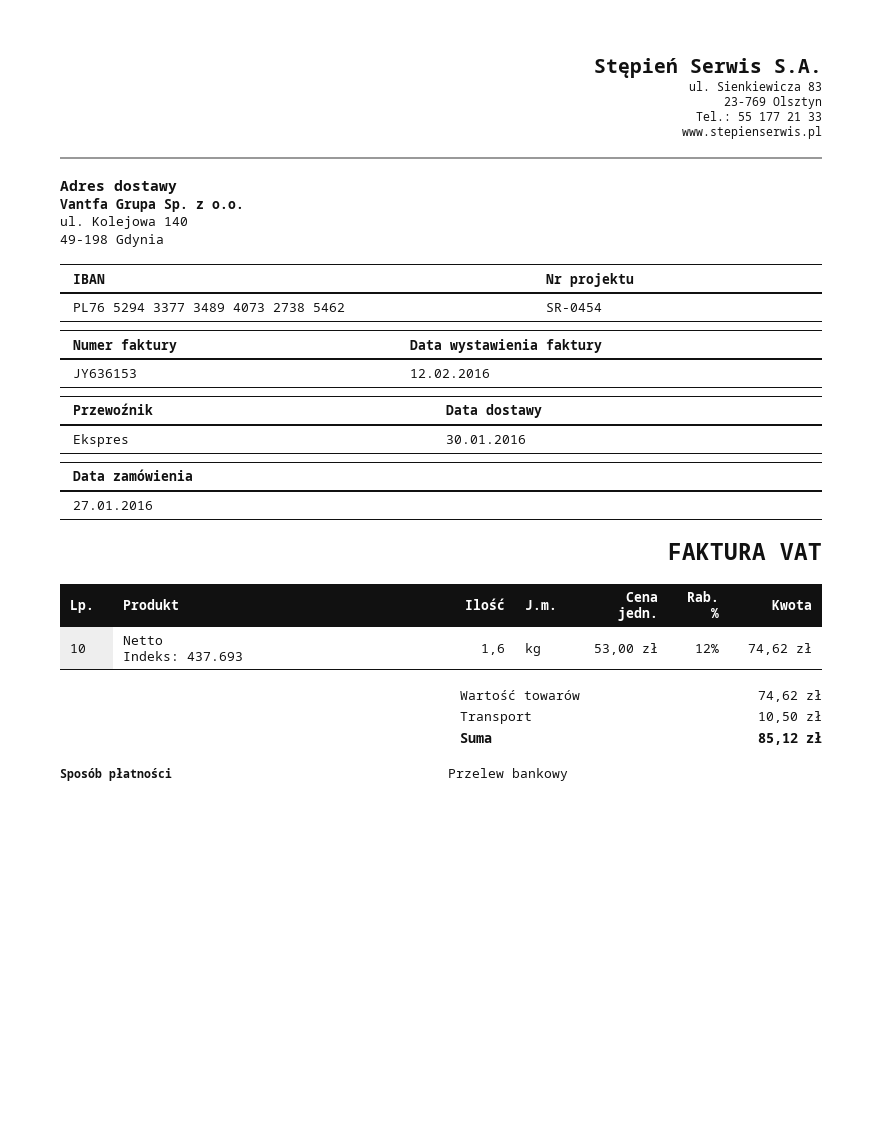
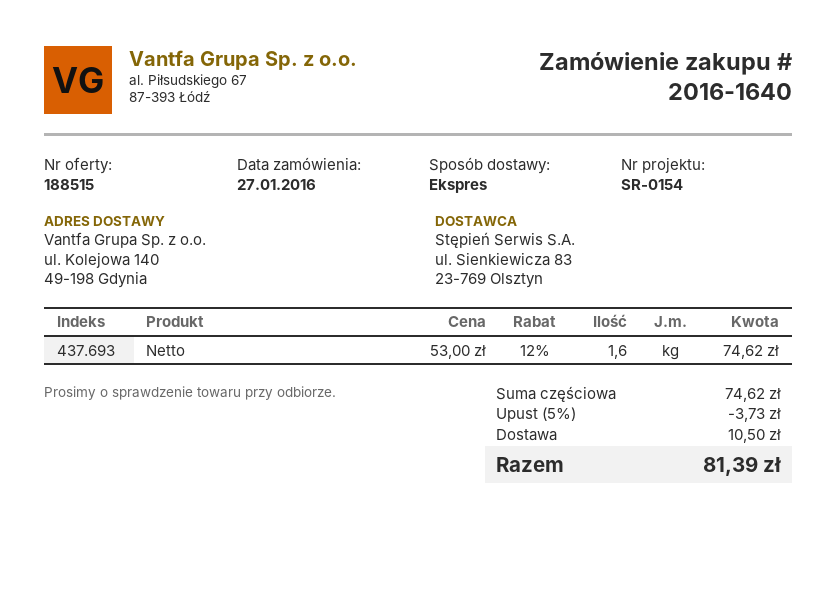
reference: SR-0454 -> SR-0154
discount: none -> 5% = 3.73
total: 85.12 -> 81.39

